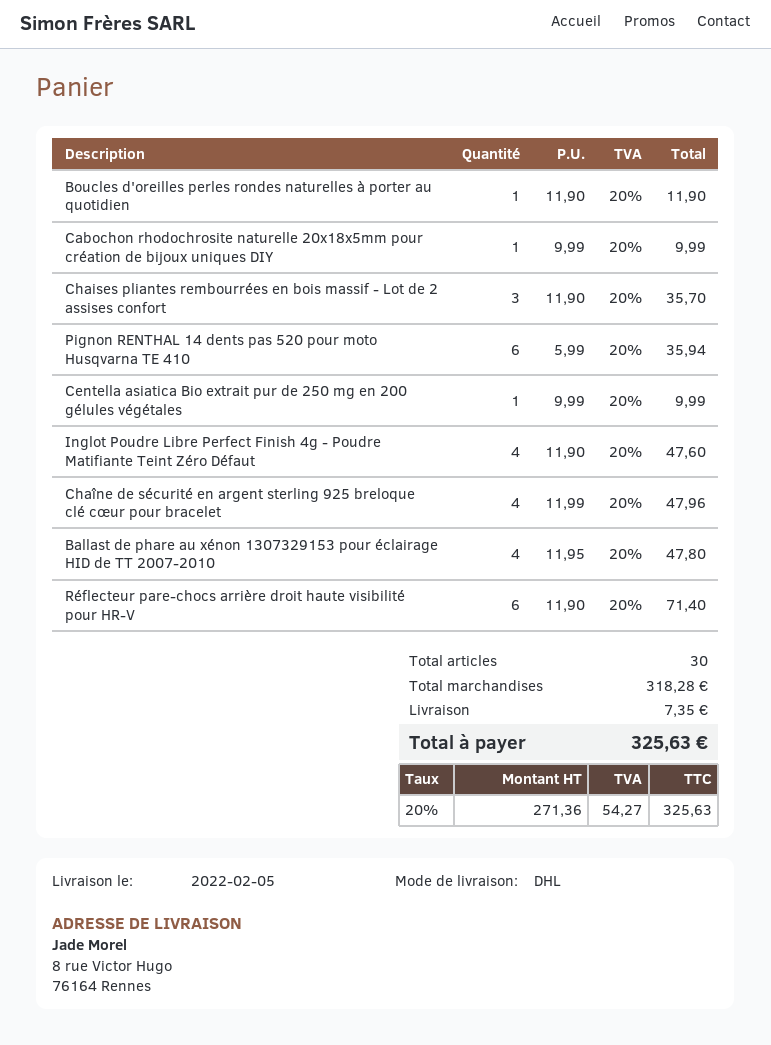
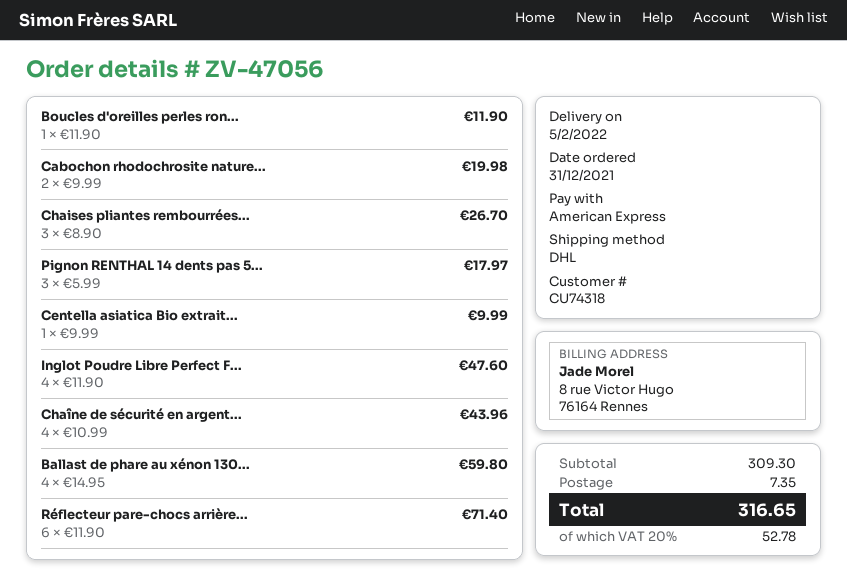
Cabochon rhodochrosite naturelle 20x18x5mm pour création de bijoux uniques DIY: 1 x 9.99 = 9.99 -> 2 x 9.99 = 19.98
Chaises pliantes rembourrées en bois massif - Lot de 2 assises confort: 3 x 11.90 = 35.70 -> 3 x 8.90 = 26.70
Pignon RENTHAL 14 dents pas 520 pour moto Husqvarna TE 410: 6 x 5.99 = 35.94 -> 3 x 5.99 = 17.97
Chaîne de sécurité en argent sterling 925 breloque clé cœur pour bracelet: 4 x 11.99 = 47.96 -> 4 x 10.99 = 43.96
Ballast de phare au xénon 1307329153 pour éclairage HID de TT 2007-2010: 4 x 11.95 = 47.80 -> 4 x 14.95 = 59.80
subtotal: 318.28 -> 309.30
tax: 20% = 54.27 -> 20% = 52.78
total: 325.63 -> 316.65

